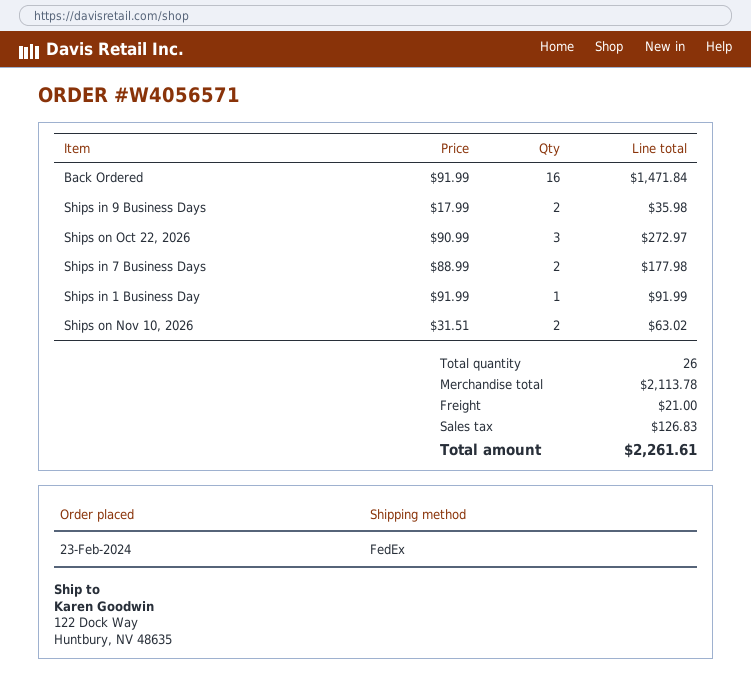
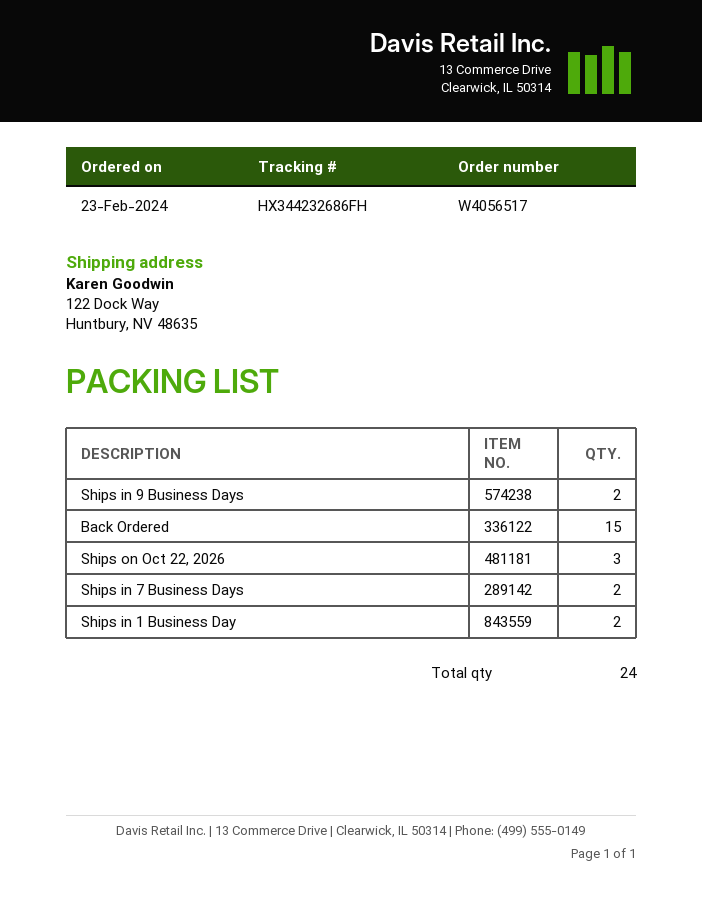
order number: W4056571 -> W4056517
Back Ordered: 16 -> 15
Ships in 1 Business Day: 1 -> 2
Ships on Nov 10, 2026: 2 -> none
total quantity: 26 -> 24

